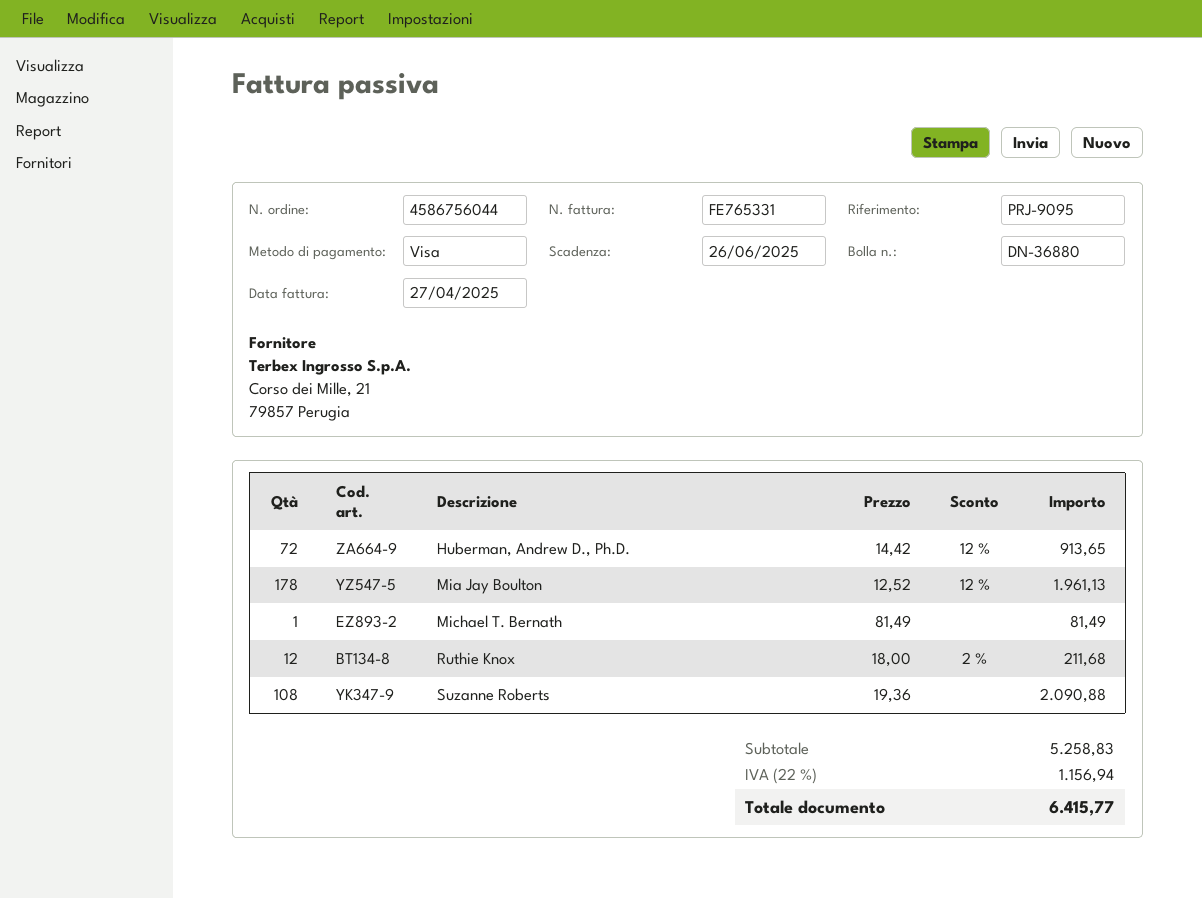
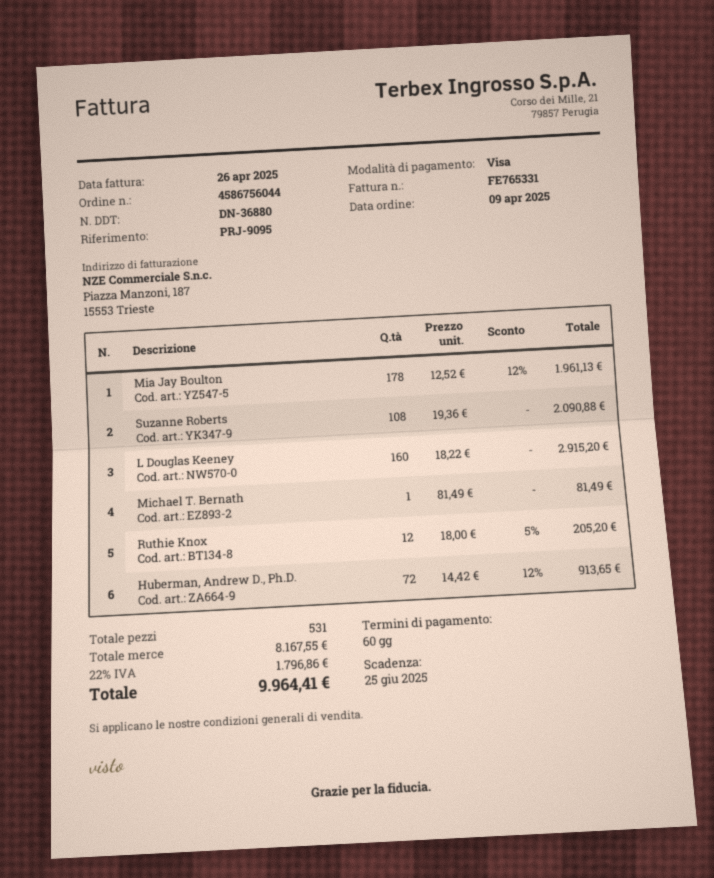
invoice date: 2025-04-27 -> 2025-04-26
due date: 2025-06-26 -> 2025-06-25
Ruthie Knox: 12 x 18.00 - 2% = 211.68 -> 12 x 18.00 - 5% = 205.20
L Douglas Keeney: none -> 160 x 18.22 = 2915.20
subtotal: 5258.83 -> 8167.55
tax: 22% = 1156.94 -> 22% = 1796.86
total: 6415.77 -> 9964.41

